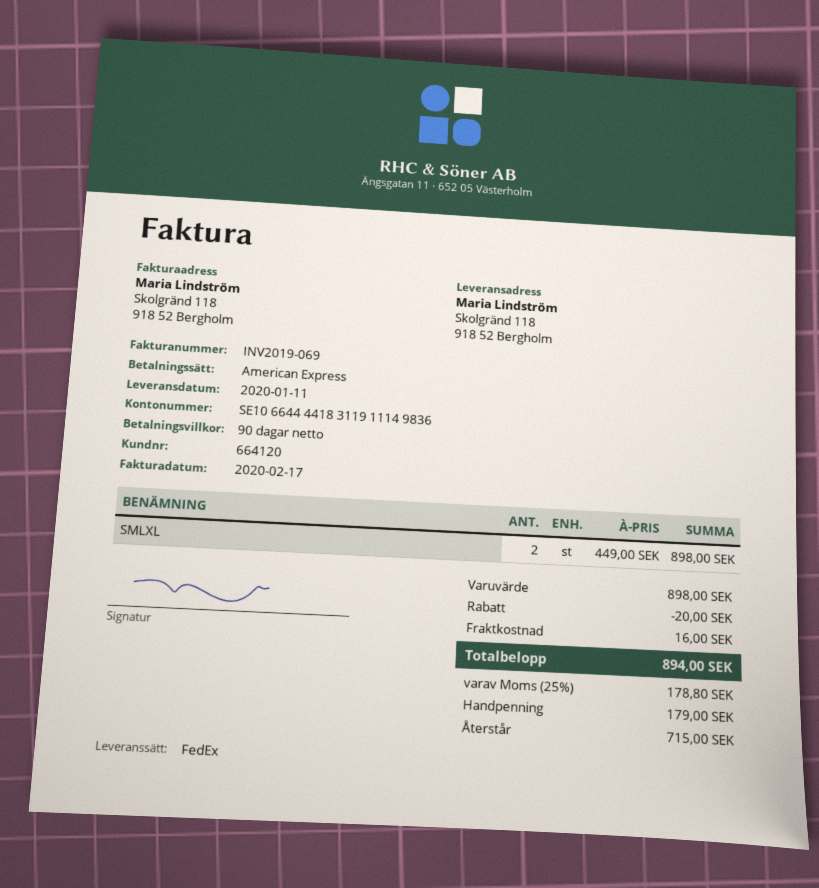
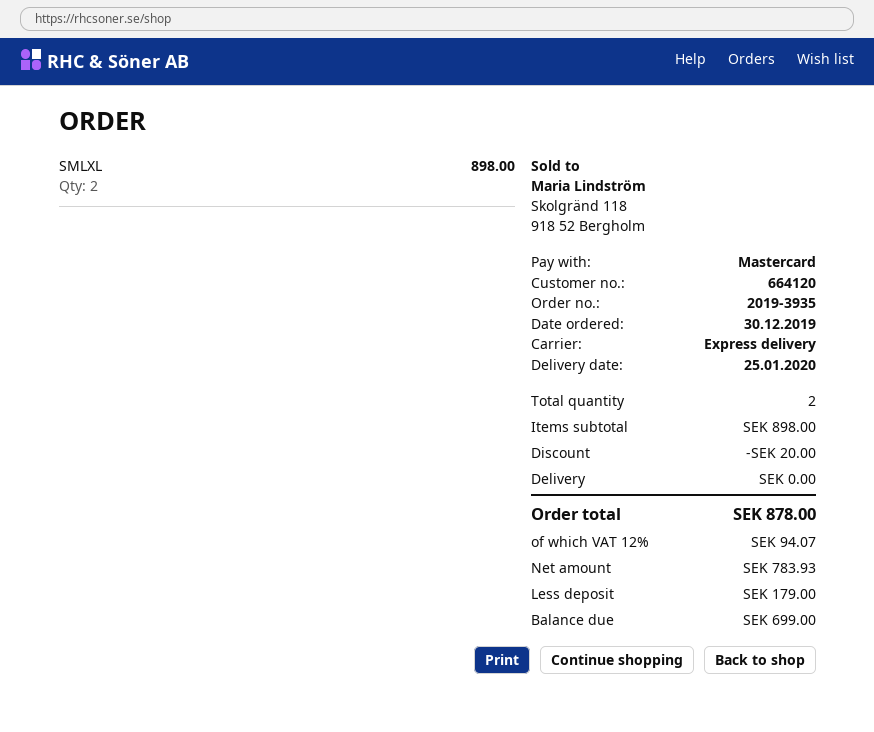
delivery date: 2020-01-11 -> 2020-01-25
payment method: American Express -> Mastercard
shipping method: FedEx -> express
shipping: 16.00 -> 0.00
tax: 25% = 178.80 -> 12% = 94.07
total: 894.00 -> 878.00
balance: 715.00 -> 699.00

